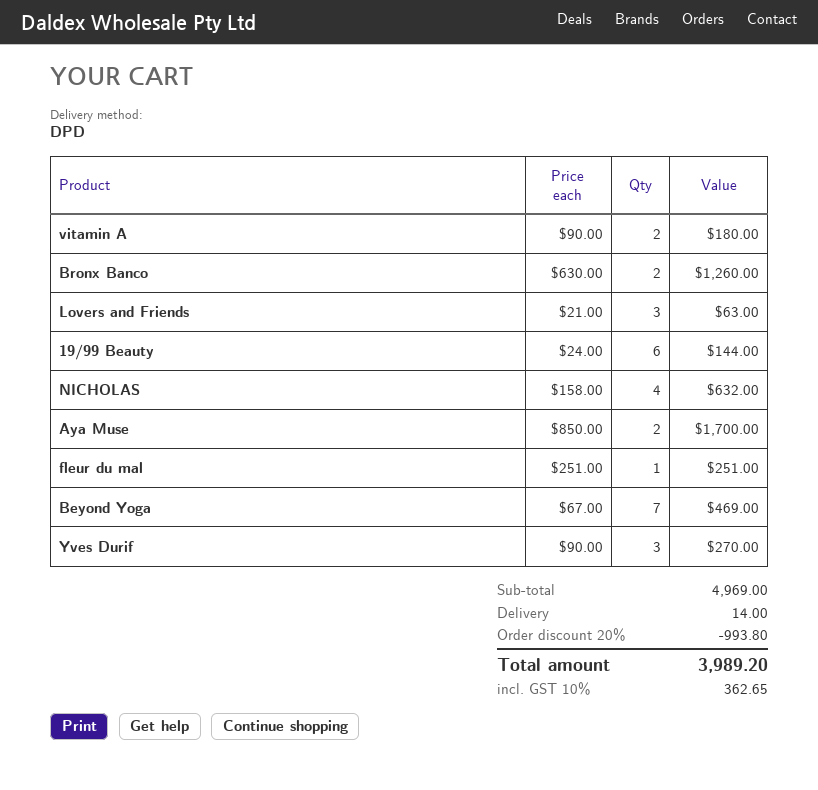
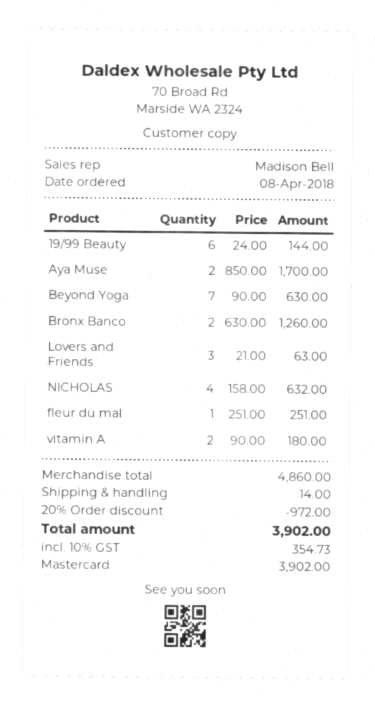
Beyond Yoga: 7 x 67.00 = 469.00 -> 7 x 90.00 = 630.00
Yves Durif: 3 x 90.00 = 270.00 -> none
subtotal: 4969.00 -> 4860.00
discount: 20% = 993.80 -> 20% = 972.00
tax: 10% = 362.65 -> 10% = 354.73
total: 3989.20 -> 3902.00

